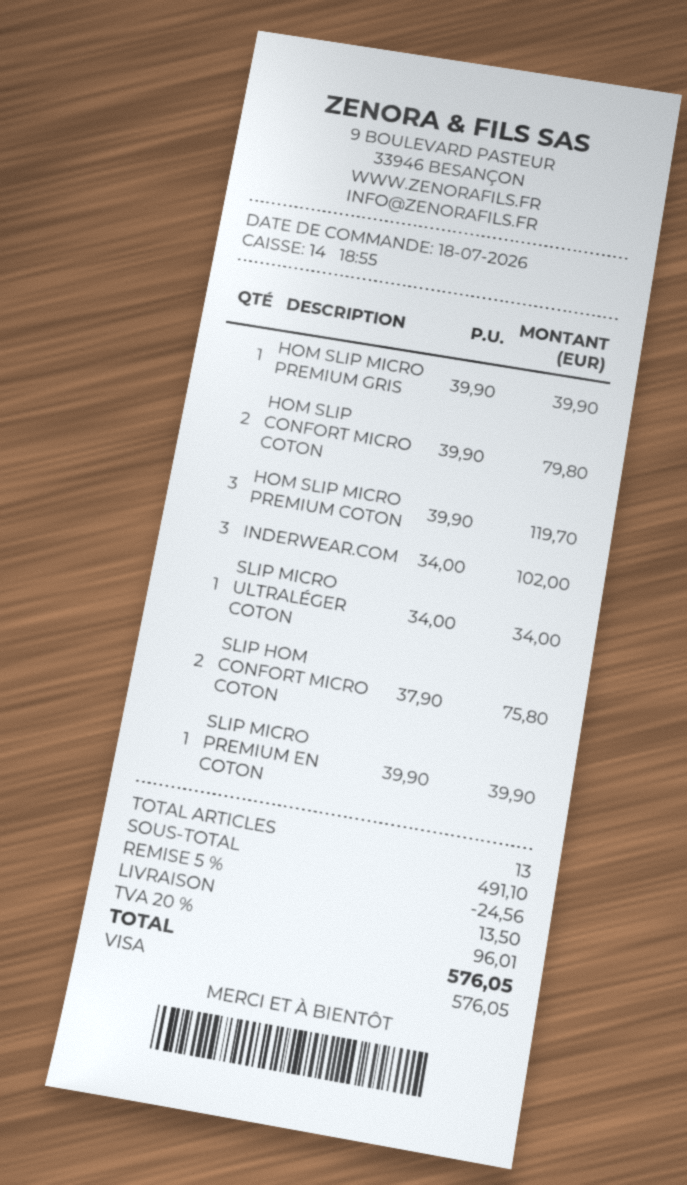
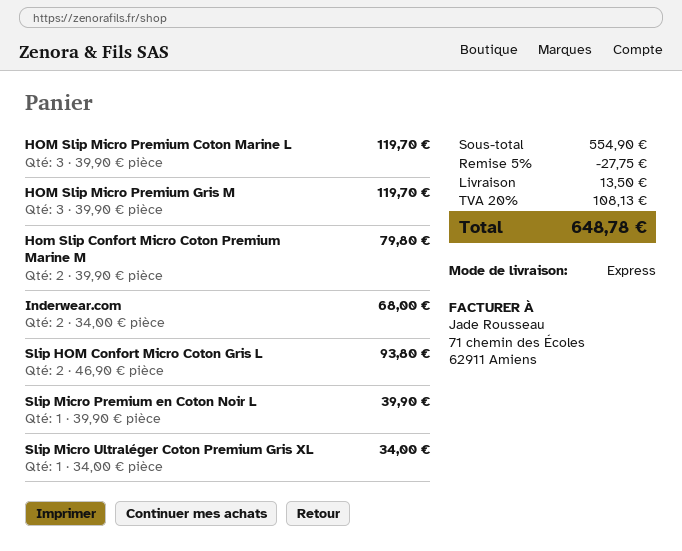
HOM SLIP MICRO PREMIUM GRIS: 1 x 39.90 = 39.90 -> 3 x 39.90 = 119.70
INDERWEAR.COM: 3 x 34.00 = 102.00 -> 2 x 34.00 = 68.00
SLIP HOM CONFORT MICRO COTON: 2 x 37.90 = 75.80 -> 2 x 46.90 = 93.80
subtotal: 491.10 -> 554.90
discount: 5% = 24.56 -> 5% = 27.75
tax: 20% = 96.01 -> 20% = 108.13
total: 576.05 -> 648.78

